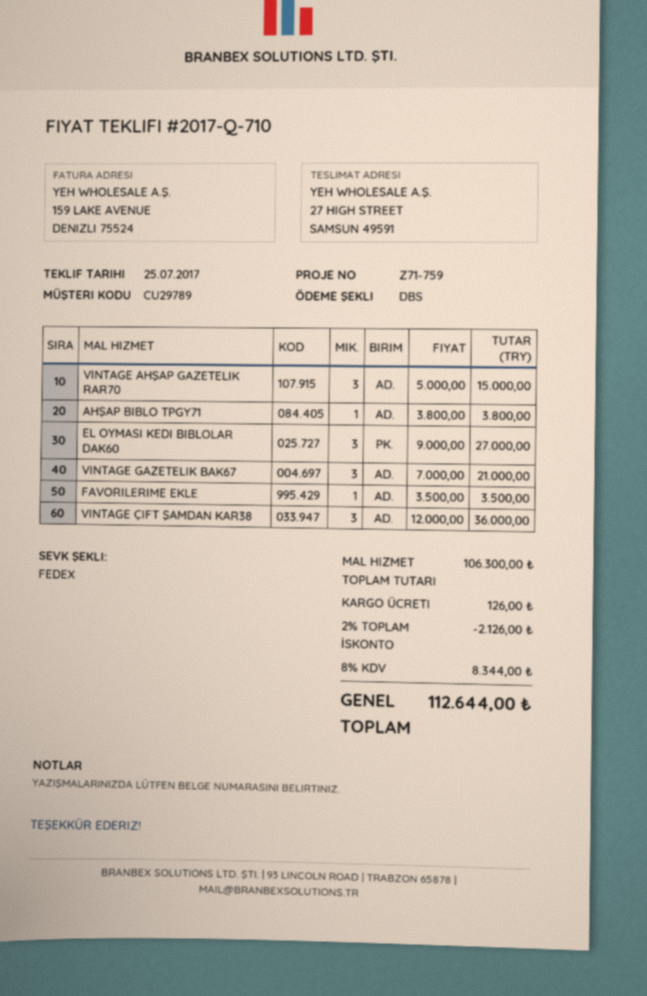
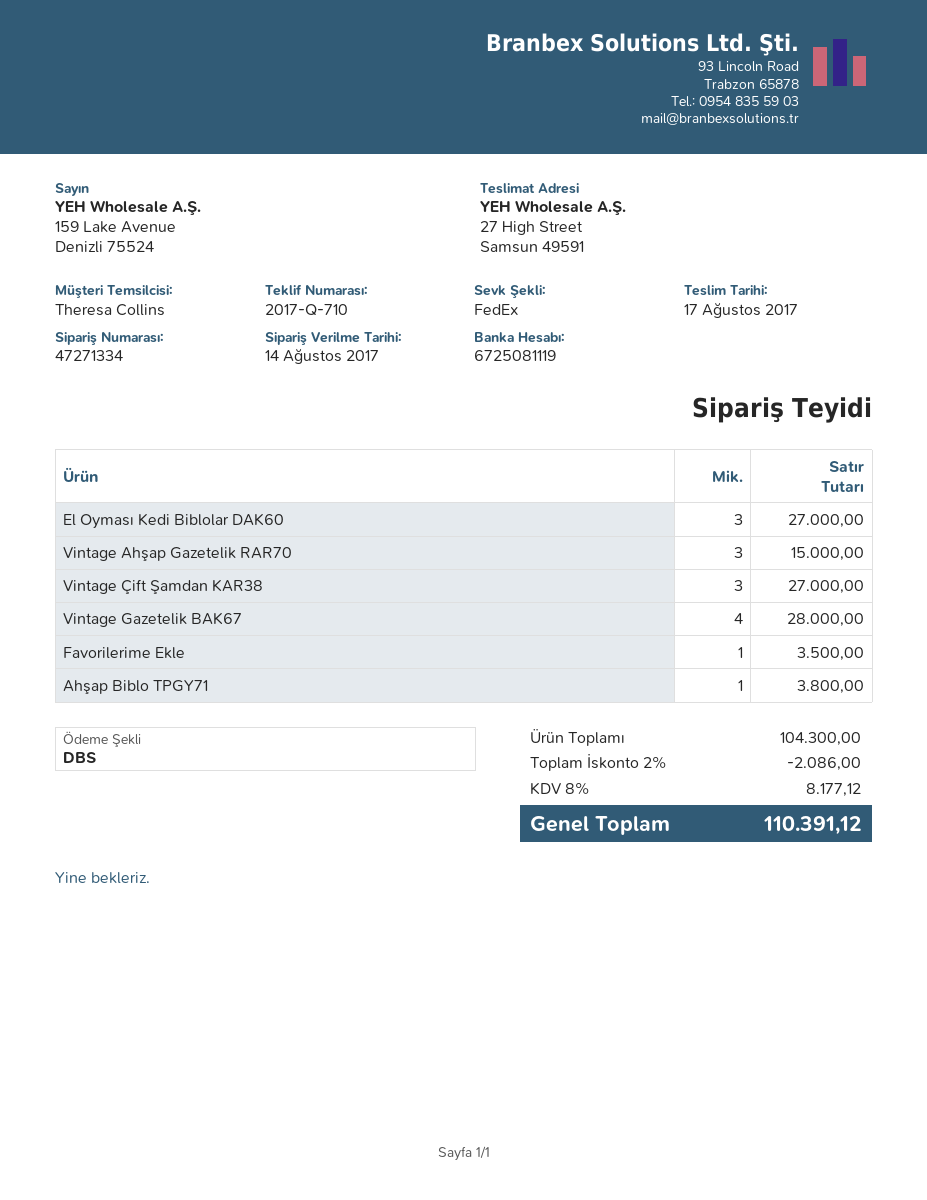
VINTAGE GAZETELIK BAK67: 3 for 21000.00 -> 4 for 28000.00
VINTAGE ÇIFT ŞAMDAN KAR38: 3 for 36000.00 -> 3 for 27000.00
subtotal: 106300.00 -> 104300.00
discount: 2% = 2126.00 -> 2% = 2086.00
shipping: 126.00 -> none
tax: 8% = 8344.00 -> 8% = 8177.12
total: 112644.00 -> 110391.12

